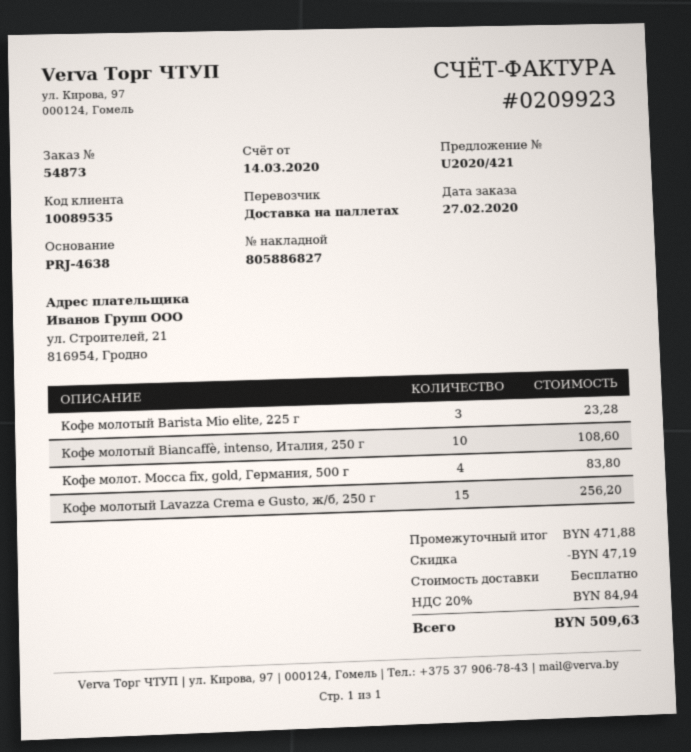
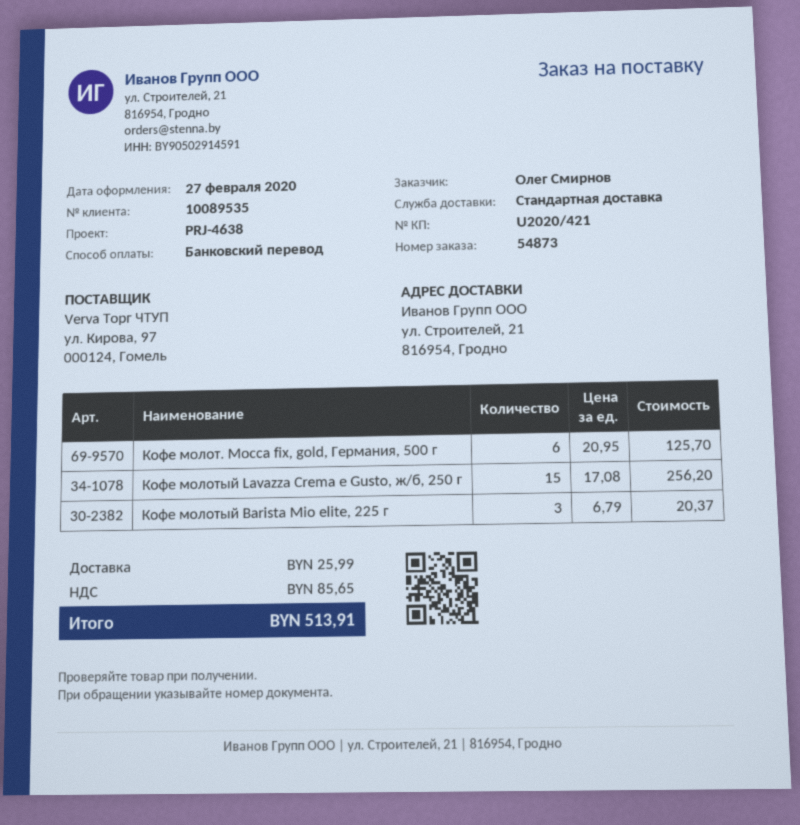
shipping method: pallet freight -> standard
Кофе молотый Barista Mio elite, 225 г: 3 for 23.28 -> 3 for 20.37
Кофе молотый Biancaffè, intenso, Италия, 250 г: 10 for 108.60 -> none
Кофе молот. Mocca fix, gold, Германия, 500 г: 4 for 83.80 -> 6 for 125.70
discount: 47.19 -> none
shipping: 0.00 -> 25.99
tax: 84.94 -> 85.65
total: 509.63 -> 513.91

